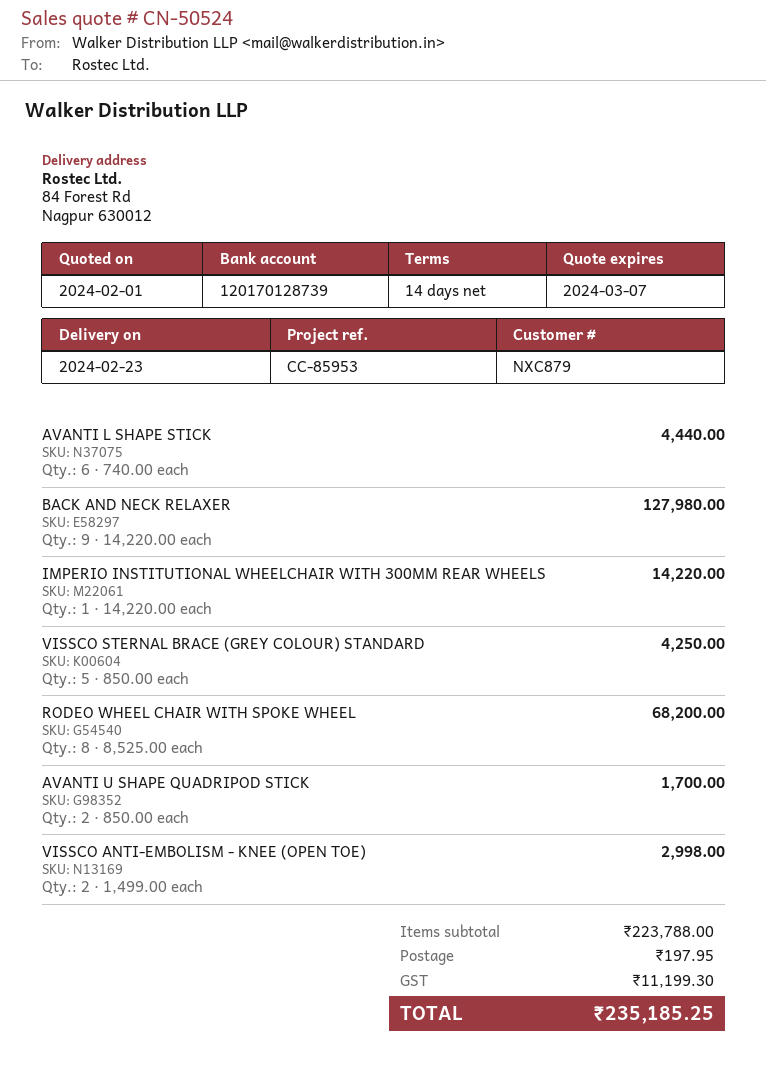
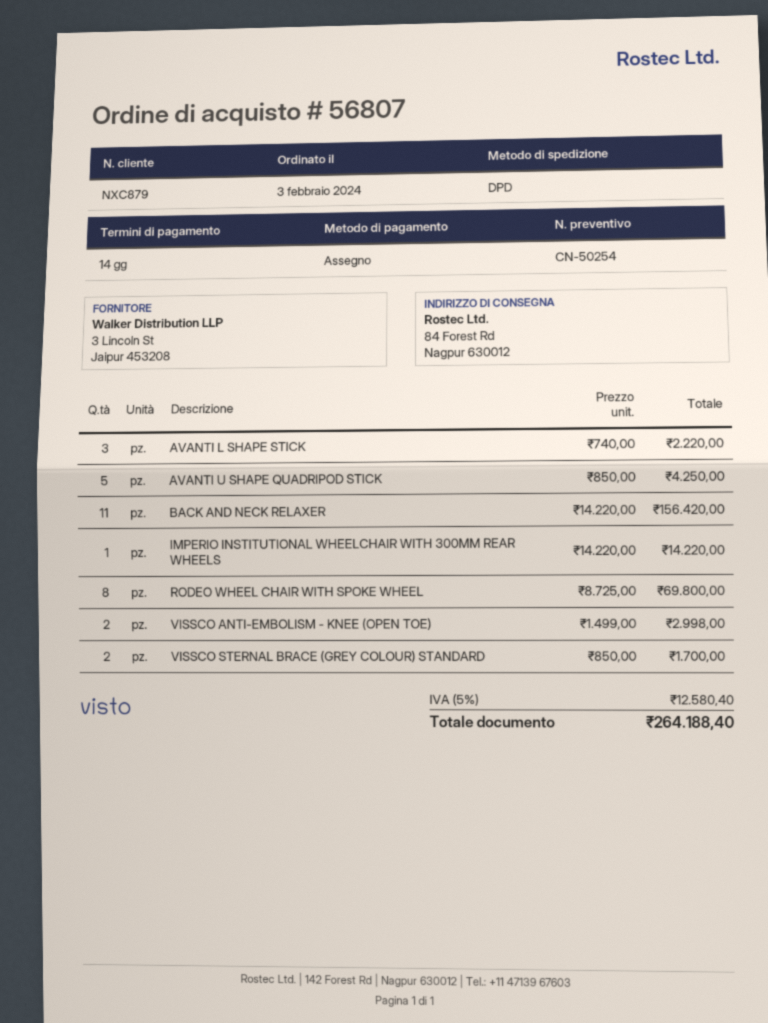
quote number: CN-50524 -> CN-50254
AVANTI L SHAPE STICK: 6 x 740.00 = 4440.00 -> 3 x 740.00 = 2220.00
BACK AND NECK RELAXER: 9 x 14220.00 = 127980.00 -> 11 x 14220.00 = 156420.00
VISSCO STERNAL BRACE (GREY COLOUR) STANDARD: 5 x 850.00 = 4250.00 -> 2 x 850.00 = 1700.00
RODEO WHEEL CHAIR WITH SPOKE WHEEL: 8 x 8525.00 = 68200.00 -> 8 x 8725.00 = 69800.00
AVANTI U SHAPE QUADRIPOD STICK: 2 x 850.00 = 1700.00 -> 5 x 850.00 = 4250.00
shipping: 197.95 -> none
tax: 11199.30 -> 12580.40
total: 235185.25 -> 264188.40

